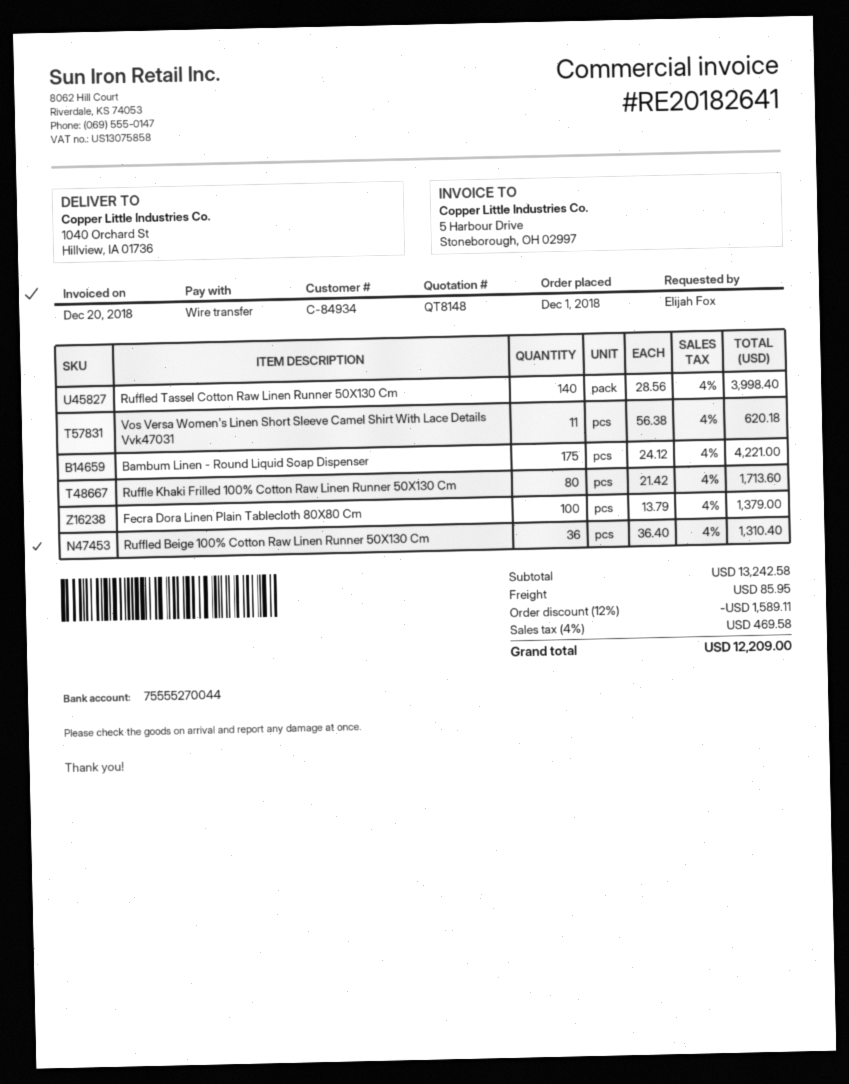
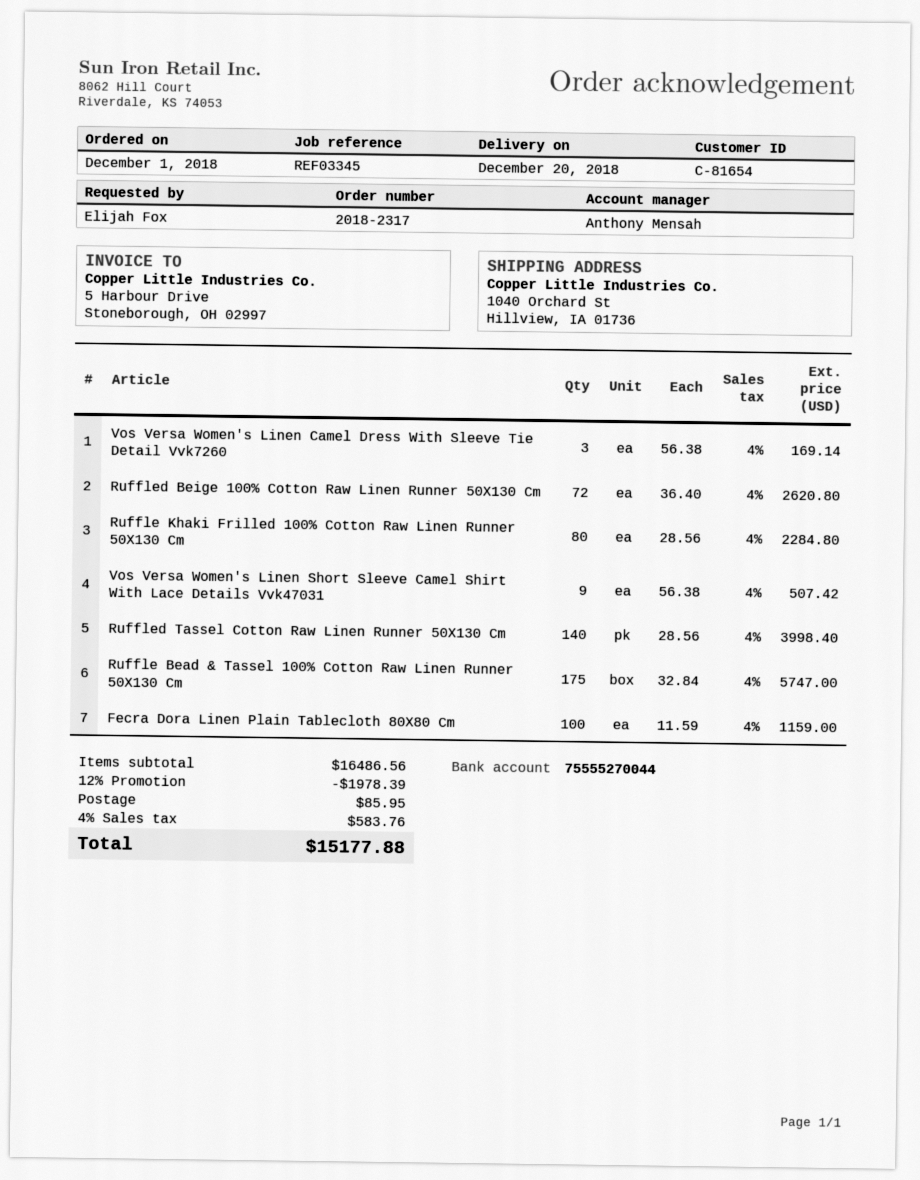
customer number: C-84934 -> C-81654
Vos Versa Women's Linen Short Sleeve Camel Shirt With Lace Details Vvk47031: 11 x 56.38 = 620.18 -> 9 x 56.38 = 507.42
Bambum Linen - Round Liquid Soap Dispenser: 175 x 24.12 = 4221.00 -> none
Ruffle Khaki Frilled 100% Cotton Raw Linen Runner 50X130 Cm: 80 x 21.42 = 1713.60 -> 80 x 28.56 = 2284.80
Fecra Dora Linen Plain Tablecloth 80X80 Cm: 100 x 13.79 = 1379.00 -> 100 x 11.59 = 1159.00
Ruffled Beige 100% Cotton Raw Linen Runner 50X130 Cm: 36 x 36.40 = 1310.40 -> 72 x 36.40 = 2620.80
Vos Versa Women's Linen Camel Dress With Sleeve Tie Detail Vvk7260: none -> 3 x 56.38 = 169.14
Ruffle Bead & Tassel 100% Cotton Raw Linen Runner 50X130 Cm: none -> 175 x 32.84 = 5747.00
subtotal: 13242.58 -> 16486.56
discount: 12% = 1589.11 -> 12% = 1978.39
tax: 4% = 469.58 -> 4% = 583.76
total: 12209.00 -> 15177.88

